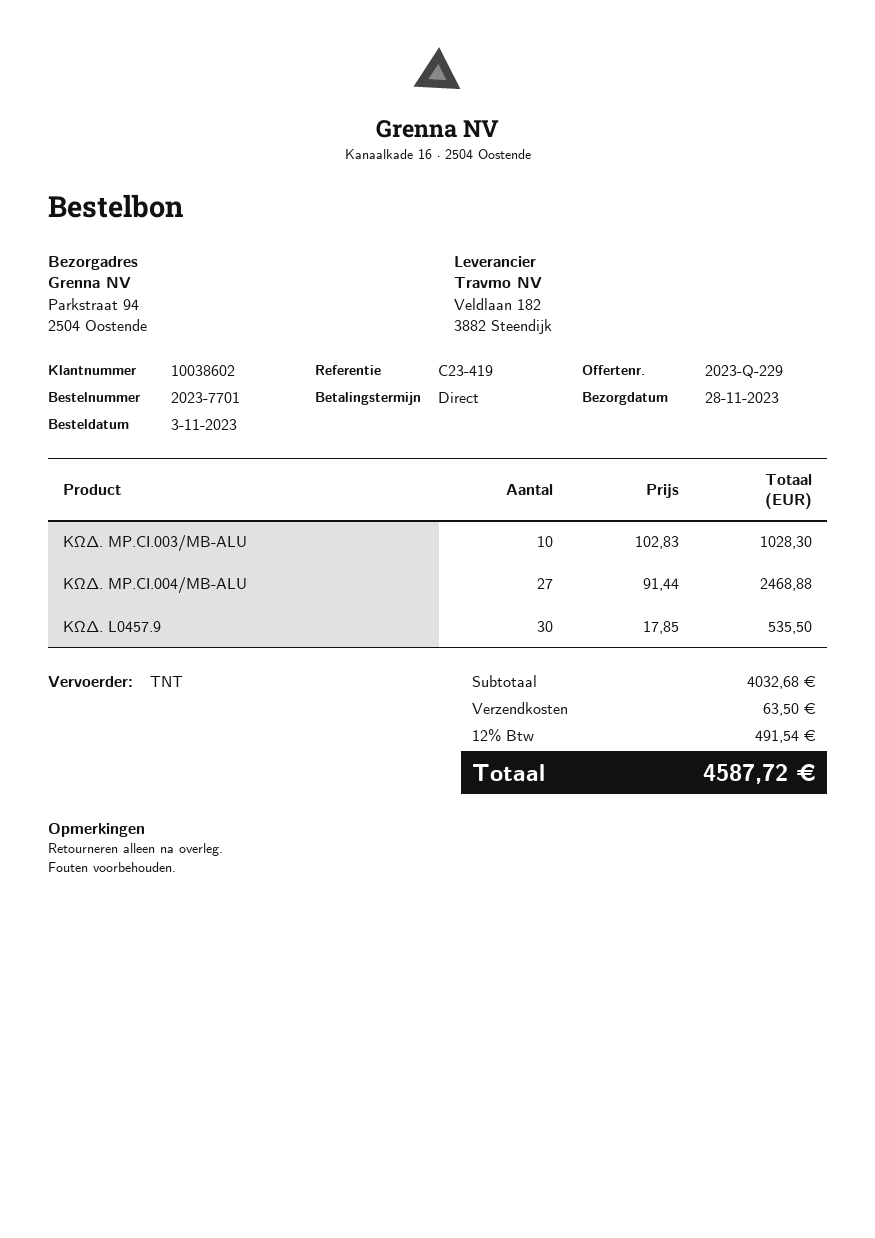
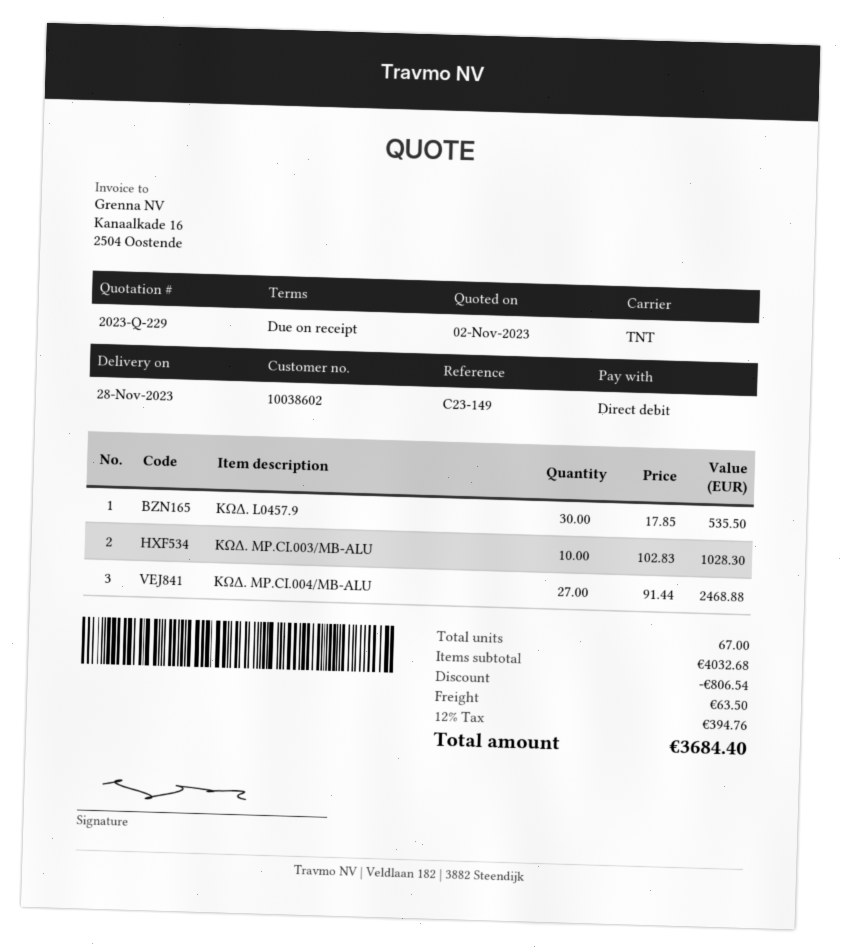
reference: C23-419 -> C23-149
discount: none -> 806.54
tax: 12% = 491.54 -> 12% = 394.76
total: 4587.72 -> 3684.40

